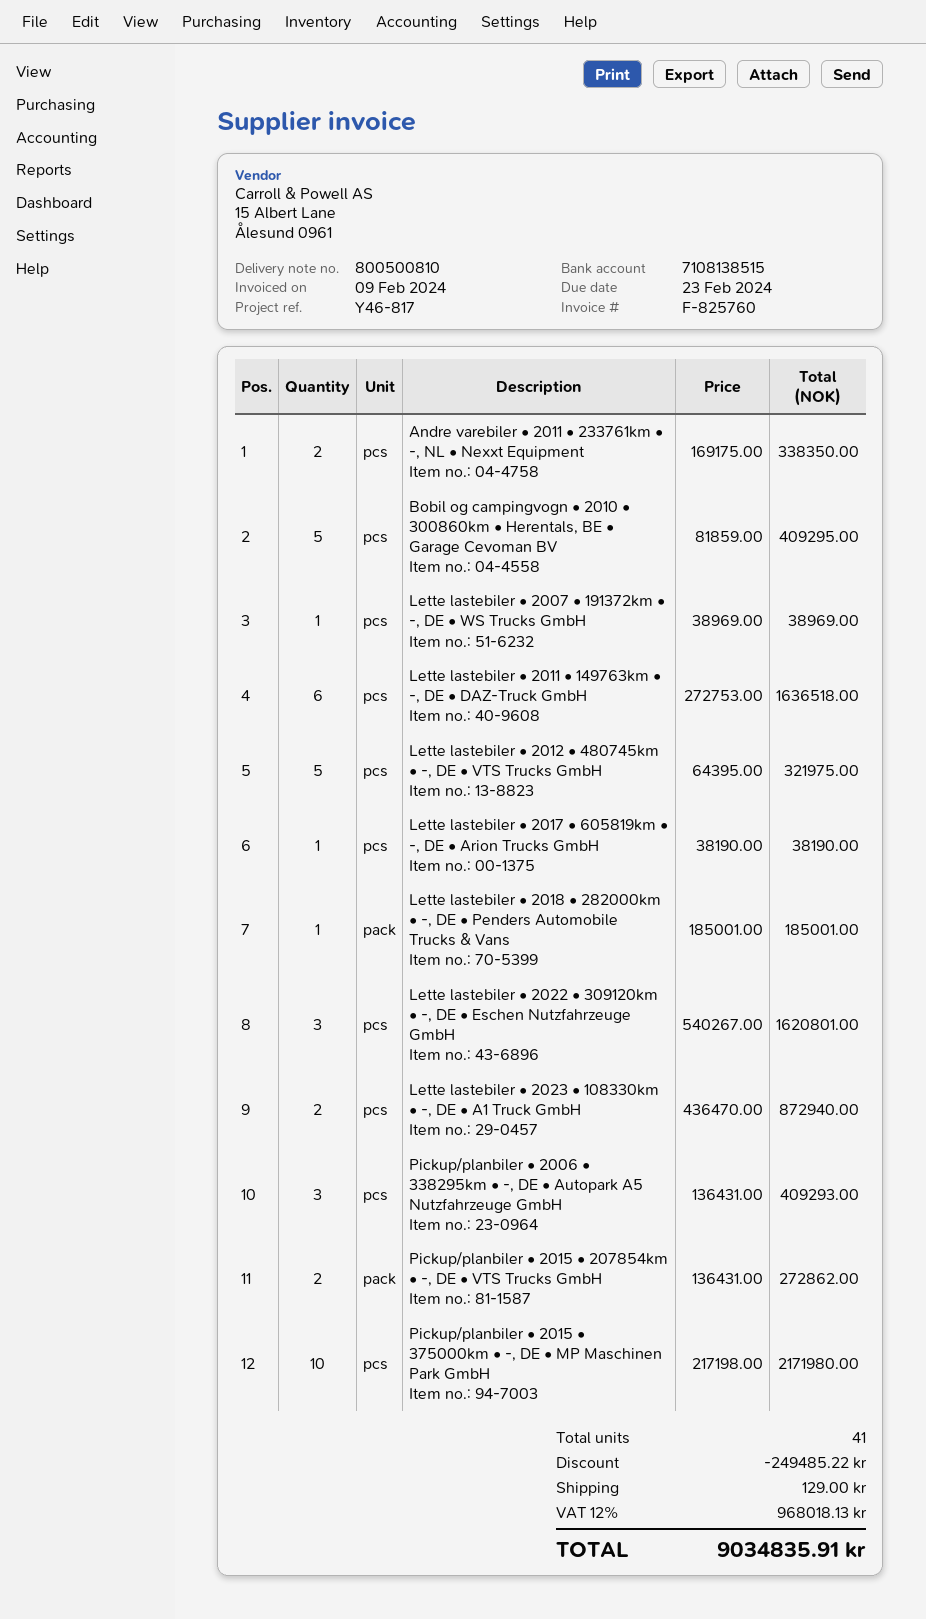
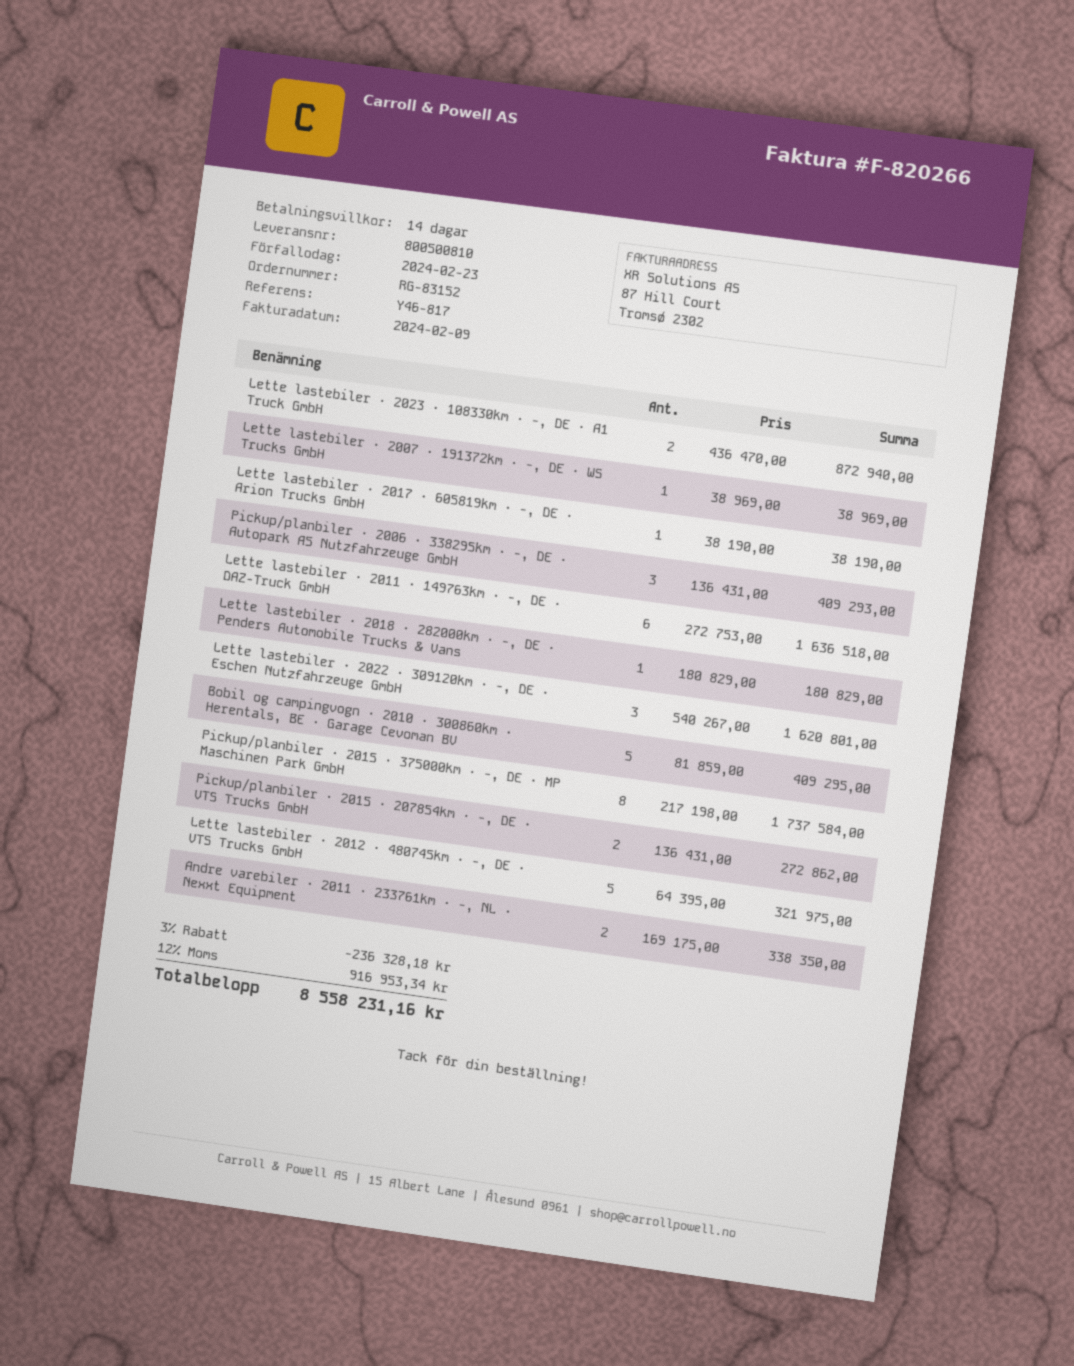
invoice number: F-825760 -> F-820266
Lette lastebiler • 2018 • 282000km • -, DE • Penders Automobile Trucks & Vans: 1 x 185001.00 = 185001.00 -> 1 x 180829.00 = 180829.00
Pickup/planbiler • 2015 • 375000km • -, DE • MP Maschinen Park GmbH: 10 x 217198.00 = 2171980.00 -> 8 x 217198.00 = 1737584.00
discount: 249485.22 -> 236328.18
shipping: 129.00 -> none
tax: 12% = 968018.13 -> 12% = 916953.34
total: 9034835.91 -> 8558231.16

